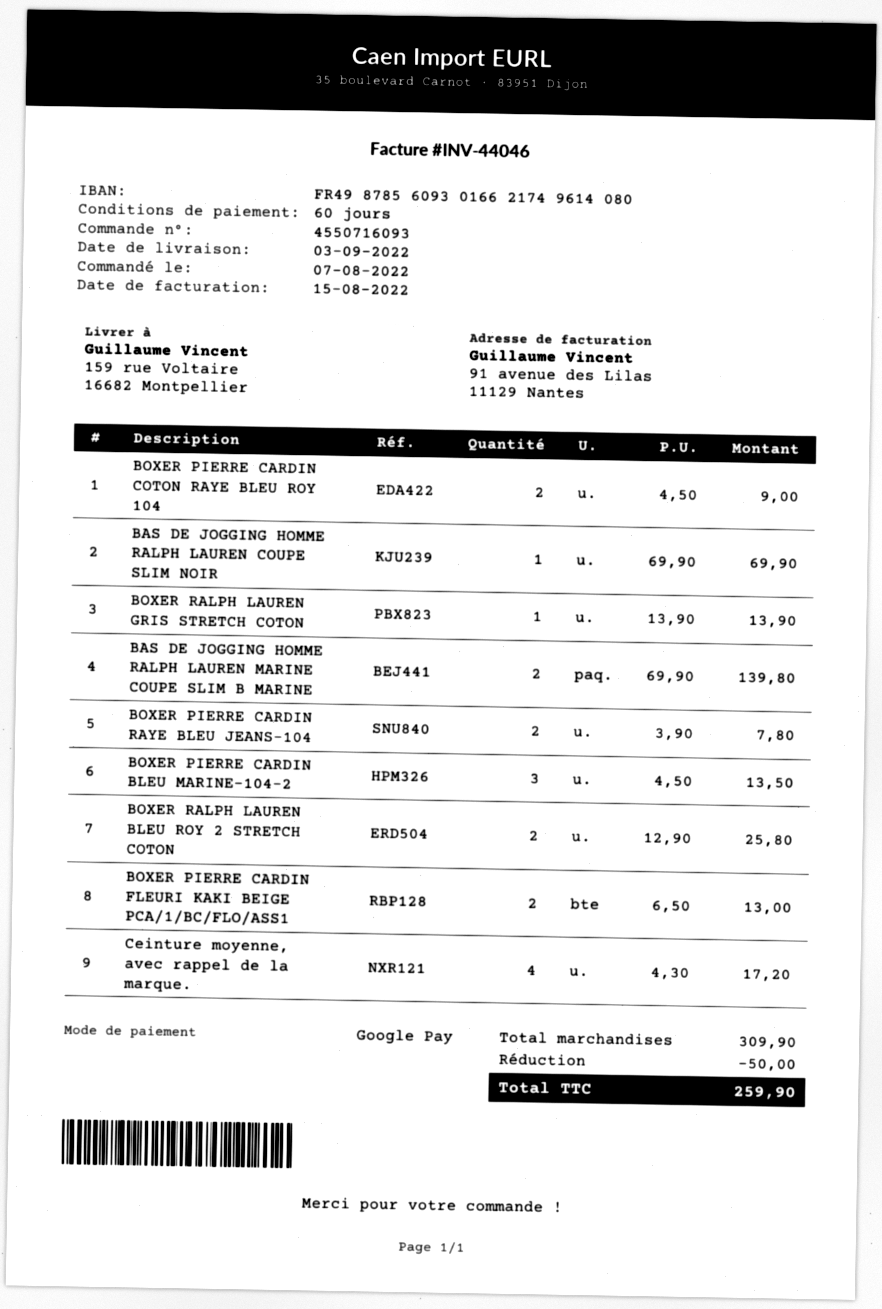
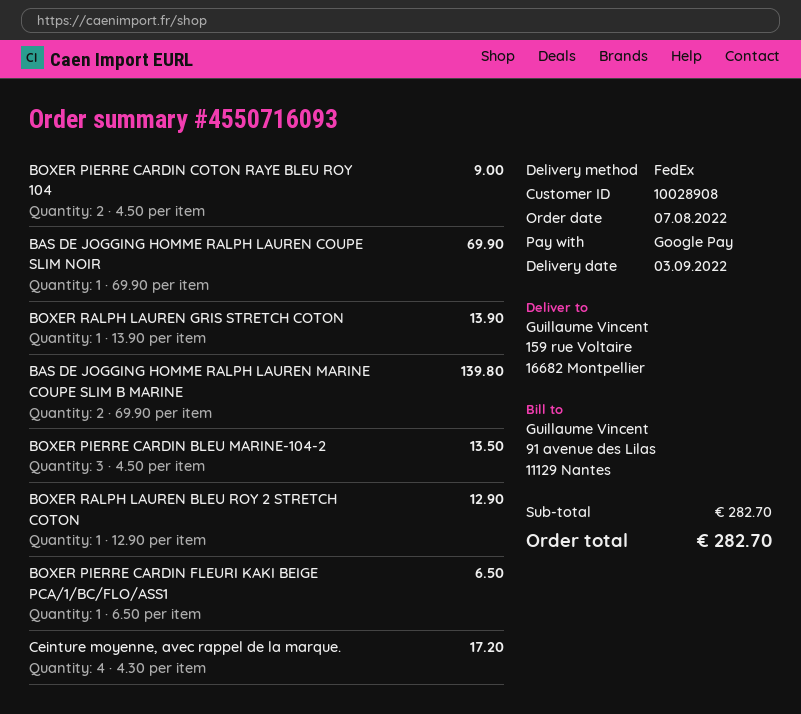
BOXER PIERRE CARDIN RAYE BLEU JEANS-104: 2 x 3.90 = 7.80 -> none
BOXER RALPH LAUREN BLEU ROY 2 STRETCH COTON: 2 x 12.90 = 25.80 -> 1 x 12.90 = 12.90
BOXER PIERRE CARDIN FLEURI KAKI BEIGE PCA/1/BC/FLO/ASS1: 2 x 6.50 = 13.00 -> 1 x 6.50 = 6.50
subtotal: 309.90 -> 282.70
discount: 50.00 -> none
total: 259.90 -> 282.70

